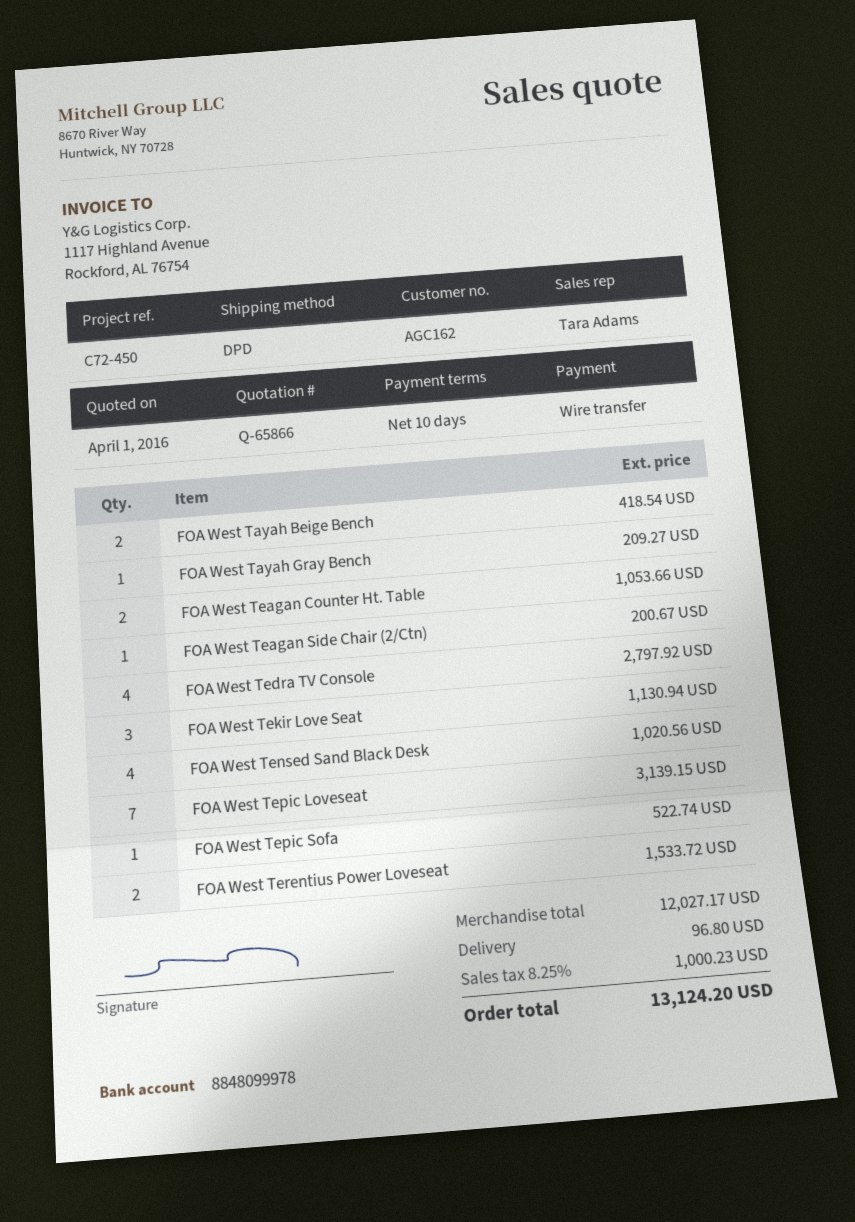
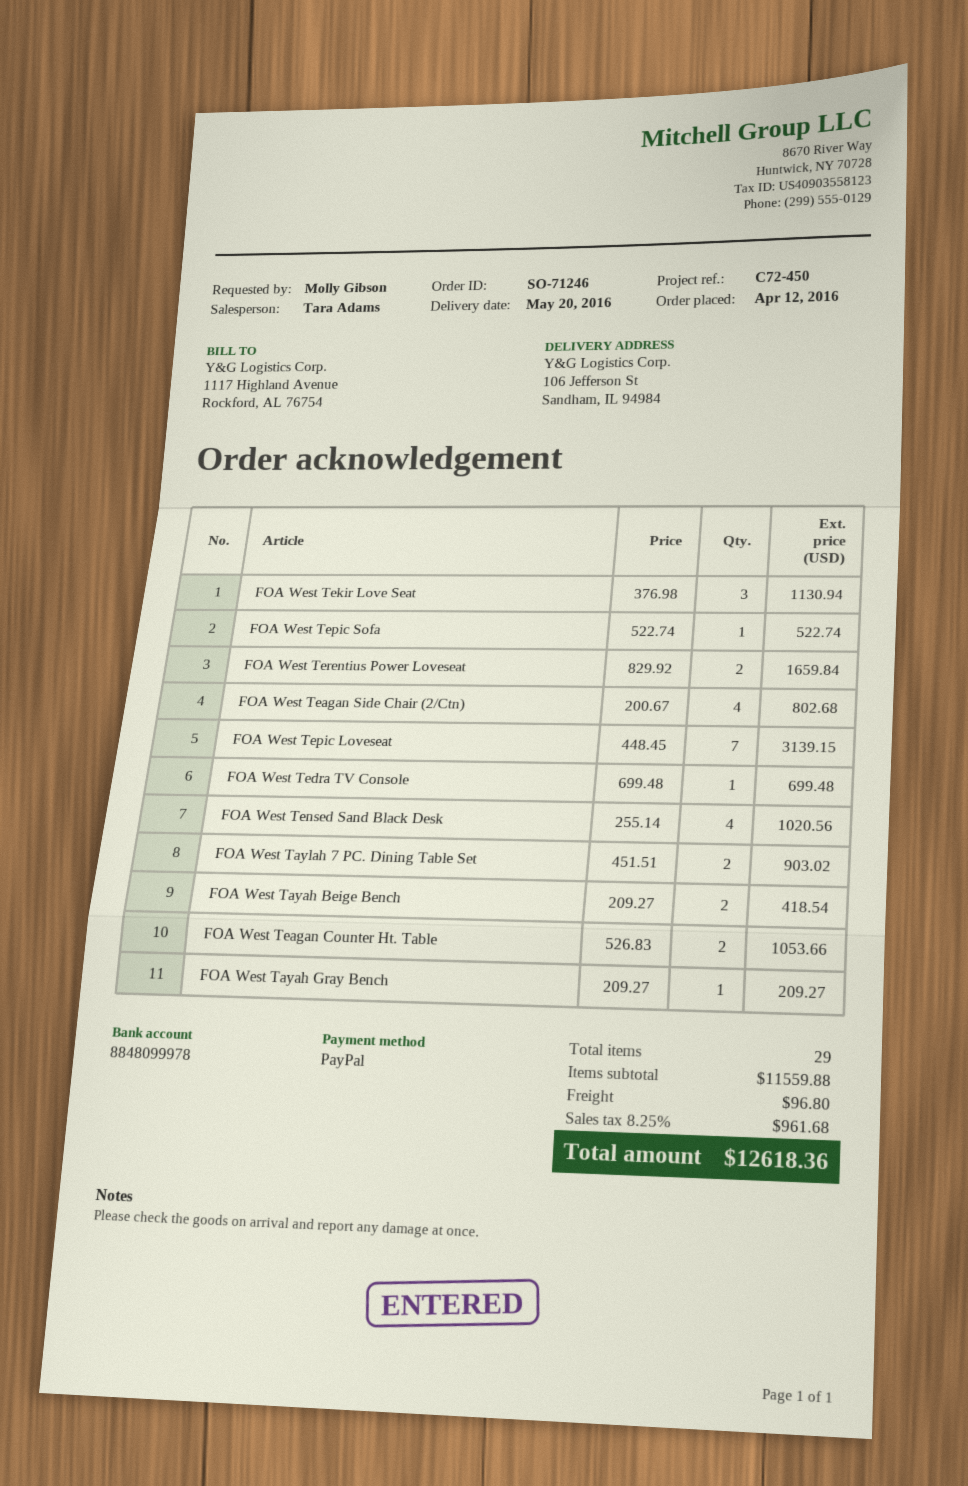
payment method: bank transfer -> PayPal
FOA West Teagan Side Chair (2/Ctn): 1 for 200.67 -> 4 for 802.68
FOA West Tedra TV Console: 4 for 2797.92 -> 1 for 699.48
FOA West Terentius Power Loveseat: 2 for 1533.72 -> 2 for 1659.84
FOA West Taylah 7 PC. Dining Table Set: none -> 2 for 903.02
subtotal: 12027.17 -> 11559.88
tax: 8.25% = 1000.23 -> 8.25% = 961.68
total: 13124.20 -> 12618.36

